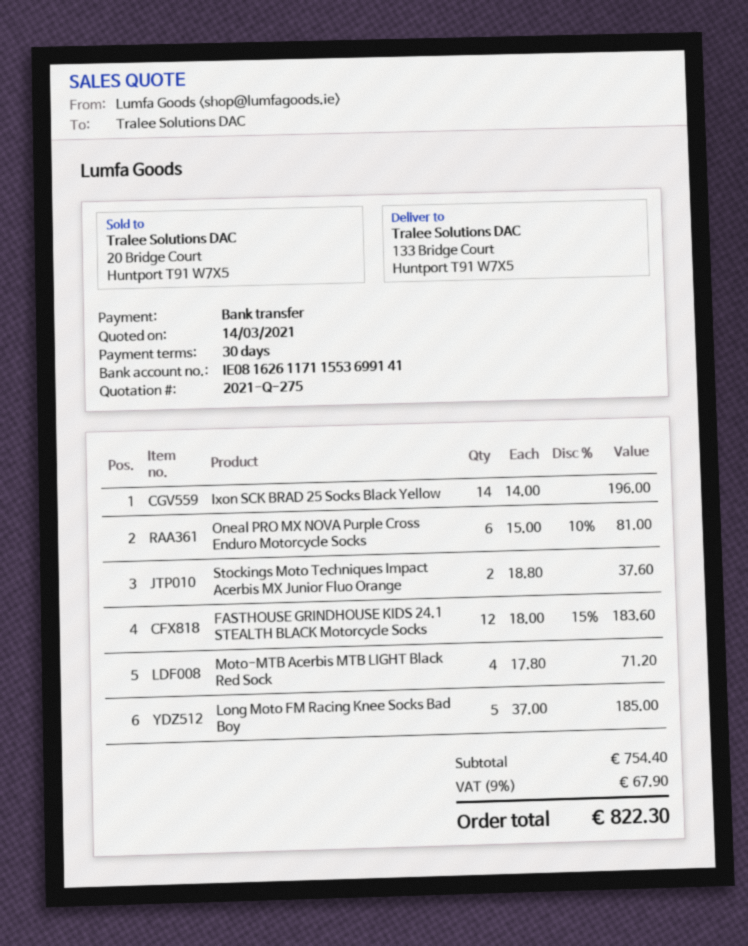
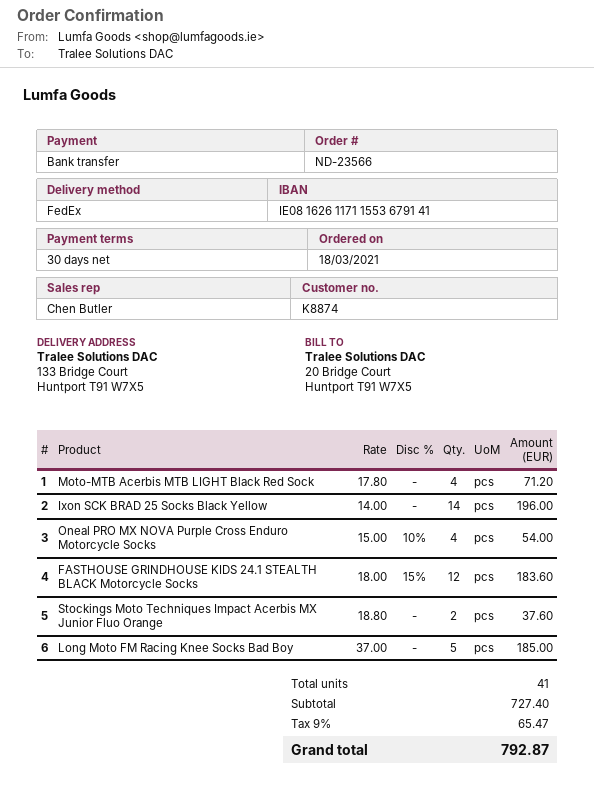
bank account: IE08162611711553699141 -> IE08162611711553679141
Oneal PRO MX NOVA Purple Cross Enduro Motorcycle Socks: 6 x 15.00 - 10% = 81.00 -> 4 x 15.00 - 10% = 54.00
subtotal: 754.40 -> 727.40
tax: 9% = 67.90 -> 9% = 65.47
total: 822.30 -> 792.87

